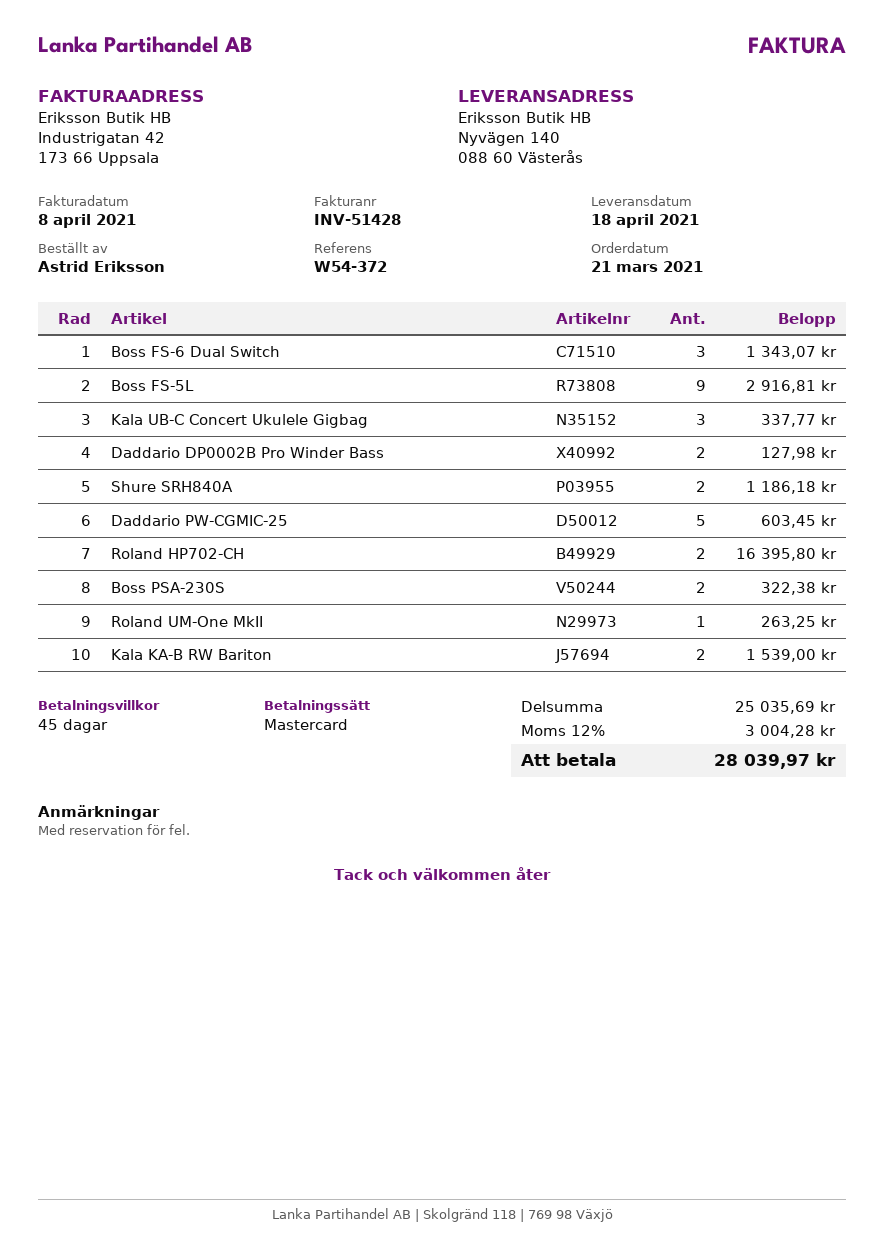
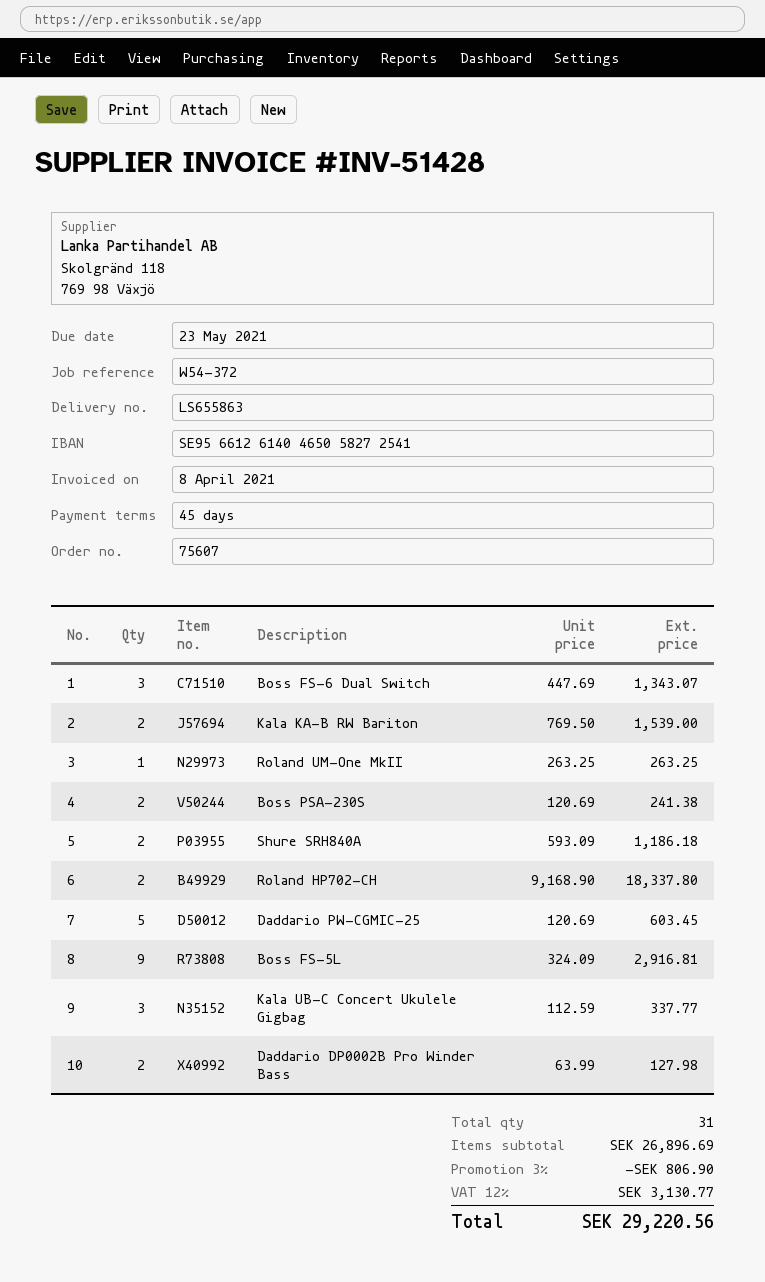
Roland HP702-CH: 2 for 16395.80 -> 2 for 18337.80
Boss PSA-230S: 2 for 322.38 -> 2 for 241.38
subtotal: 25035.69 -> 26896.69
discount: none -> 3% = 806.90
tax: 12% = 3004.28 -> 12% = 3130.77
total: 28039.97 -> 29220.56

